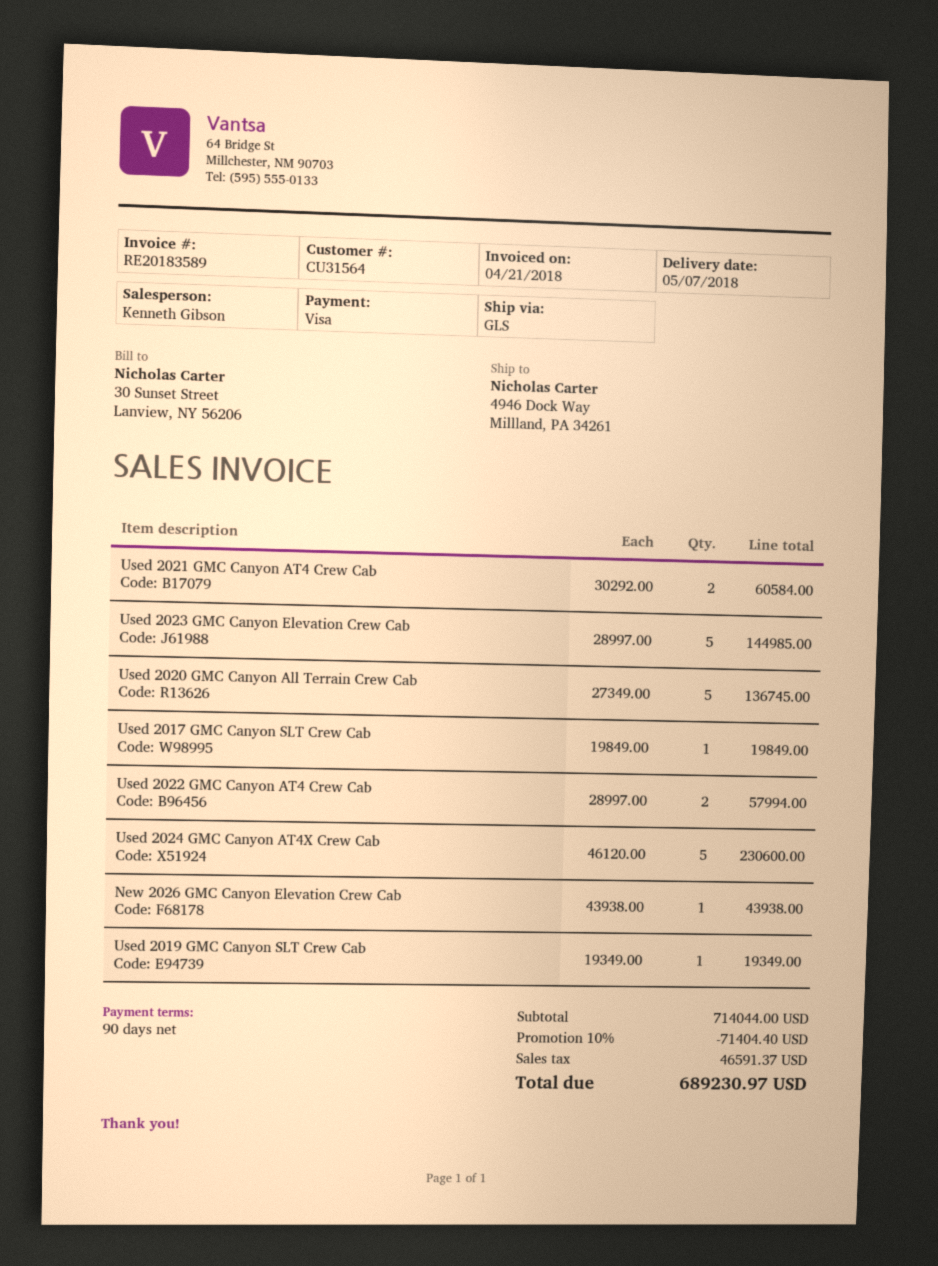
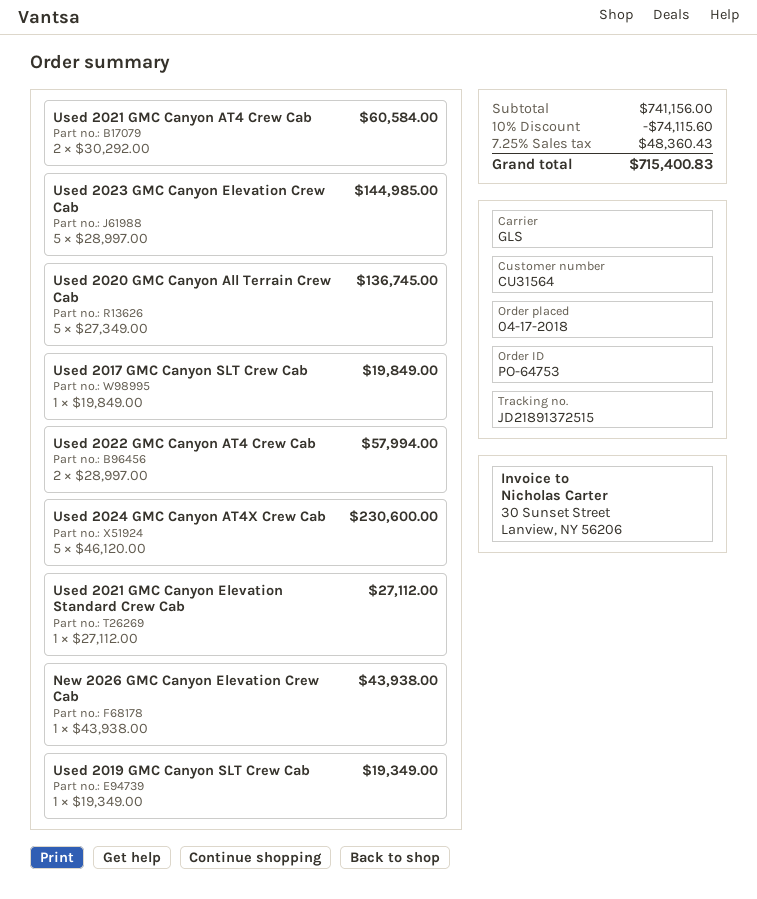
Used 2021 GMC Canyon Elevation Standard Crew Cab: none -> 1 x 27112.00 = 27112.00
subtotal: 714044.00 -> 741156.00
discount: 10% = 71404.40 -> 10% = 74115.60
tax: 46591.37 -> 48360.43
total: 689230.97 -> 715400.83

